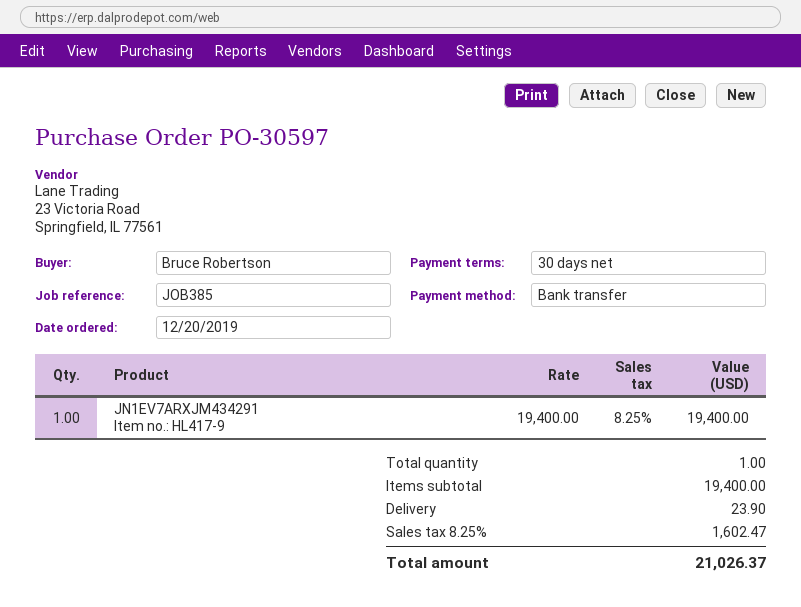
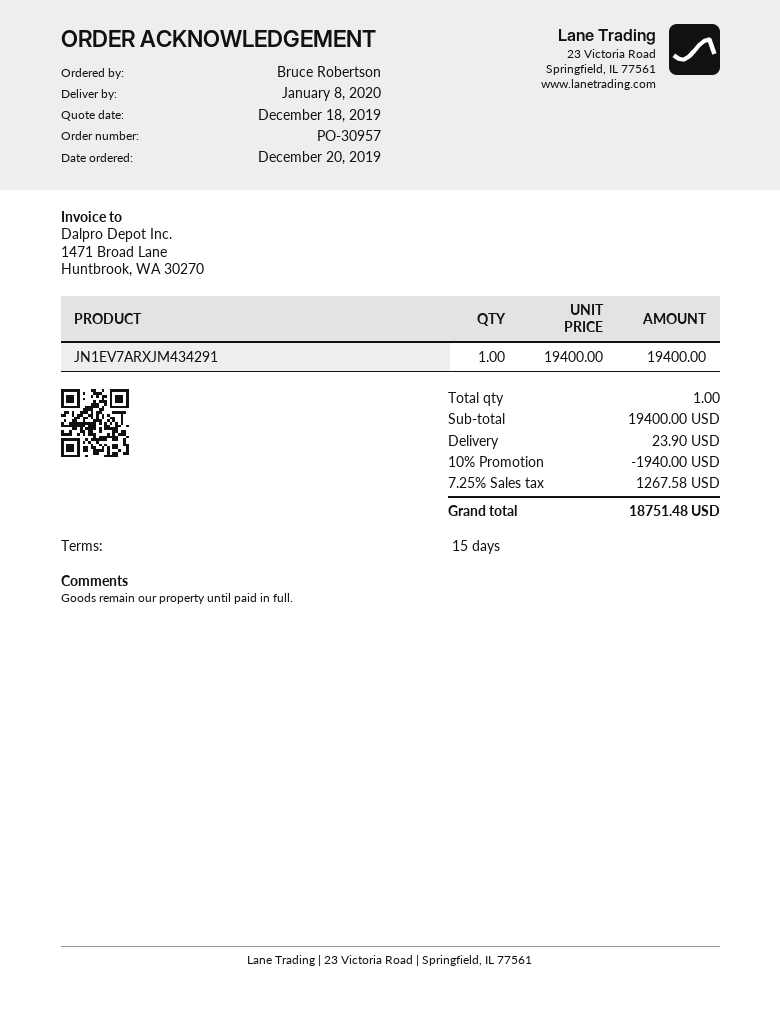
order number: PO-30597 -> PO-30957
payment terms: 30 days -> 15 days
discount: none -> 10% = 1940.00
tax: 8.25% = 1602.47 -> 7.25% = 1267.58
total: 21026.37 -> 18751.48

